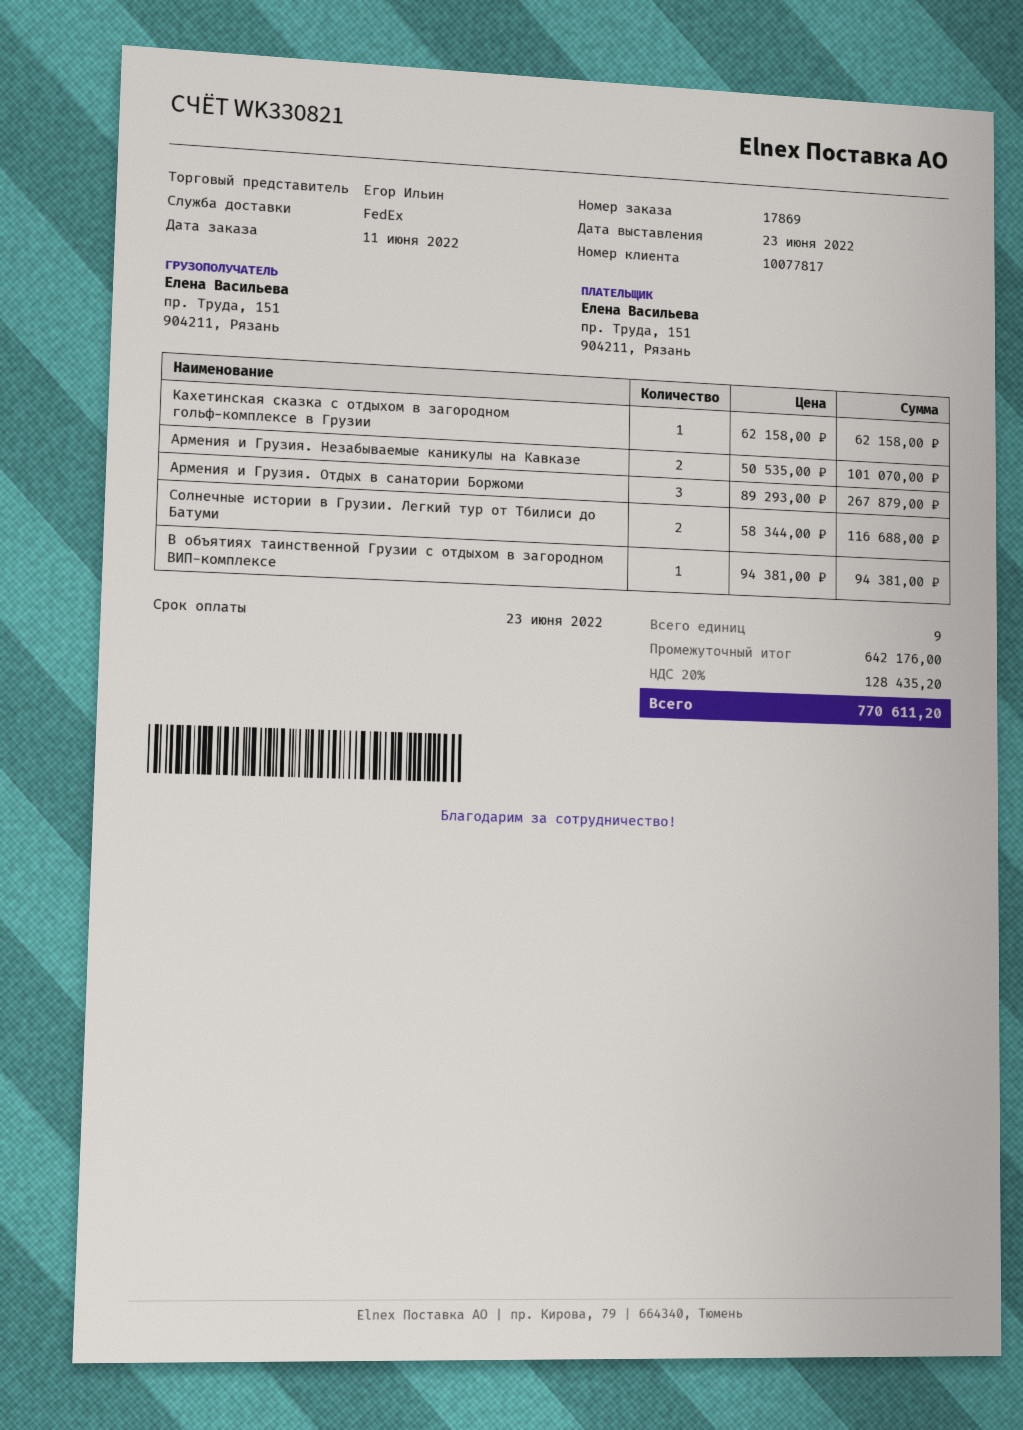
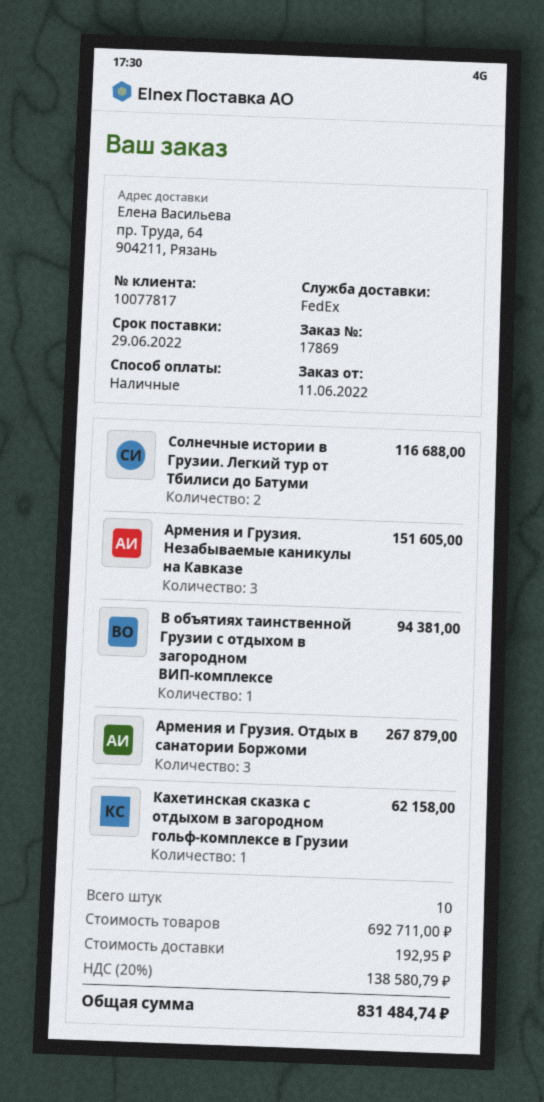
ship to: пр. Труда, 151, 904211, Рязань -> пр. Труда, 64, 904211, Рязань
Армения и Грузия. Незабываемые каникулы на Кавказе: 2 for 101070.00 -> 3 for 151605.00
total quantity: 9 -> 10
subtotal: 642176.00 -> 692711.00
shipping: none -> 192.95
tax: 20% = 128435.20 -> 20% = 138580.79
total: 770611.20 -> 831484.74

